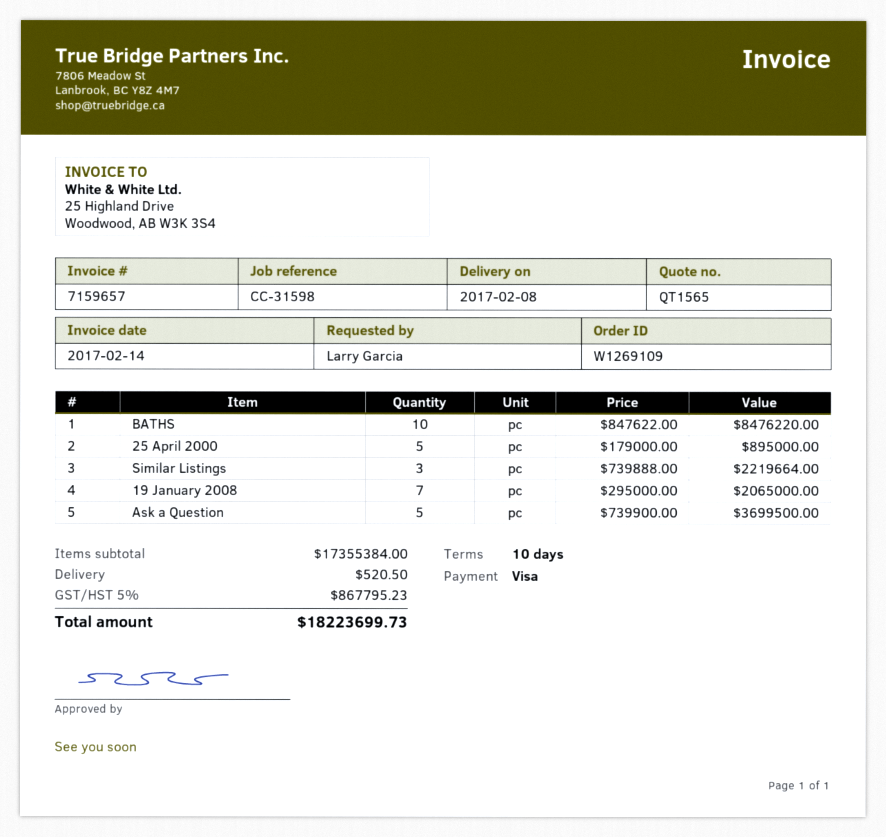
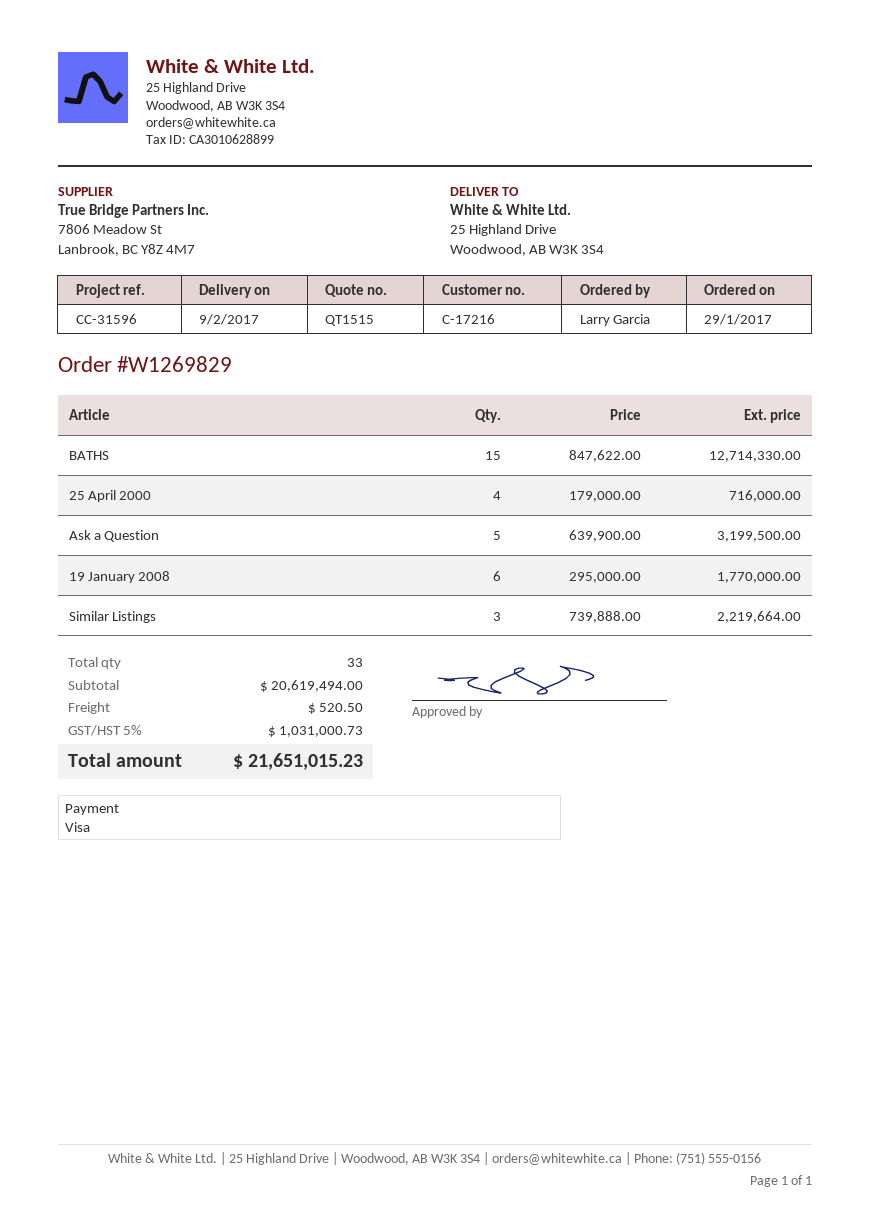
quote number: QT1565 -> QT1515
order number: W1269109 -> W1269829
delivery date: 2017-02-08 -> 2017-02-09
reference: CC-31598 -> CC-31596
BATHS: 10 x 847622.00 = 8476220.00 -> 15 x 847622.00 = 12714330.00
25 April 2000: 5 x 179000.00 = 895000.00 -> 4 x 179000.00 = 716000.00
19 January 2008: 7 x 295000.00 = 2065000.00 -> 6 x 295000.00 = 1770000.00
Ask a Question: 5 x 739900.00 = 3699500.00 -> 5 x 639900.00 = 3199500.00
subtotal: 17355384.00 -> 20619494.00
tax: 5% = 867795.23 -> 5% = 1031000.73
total: 18223699.73 -> 21651015.23

